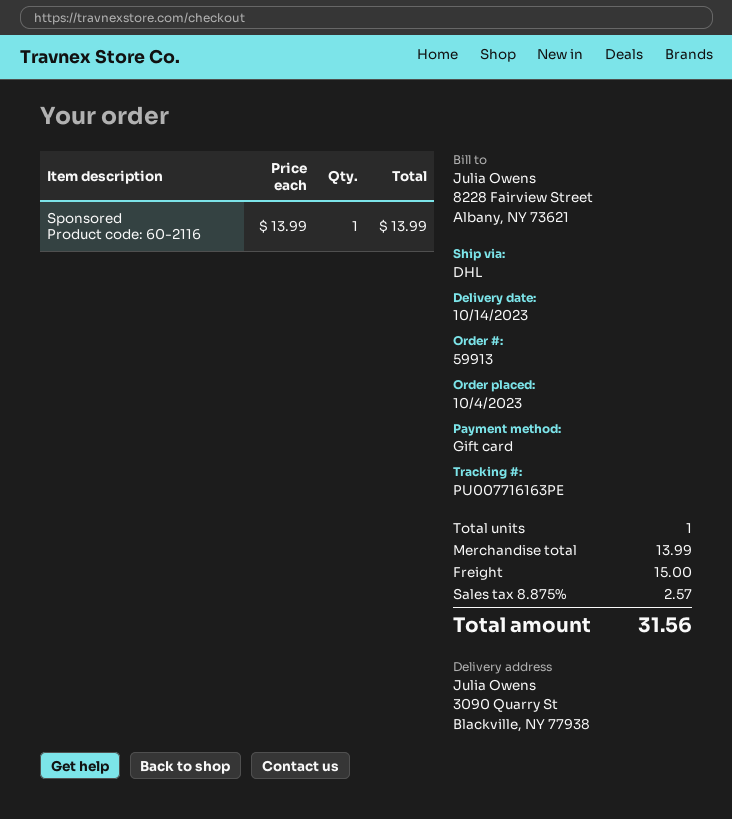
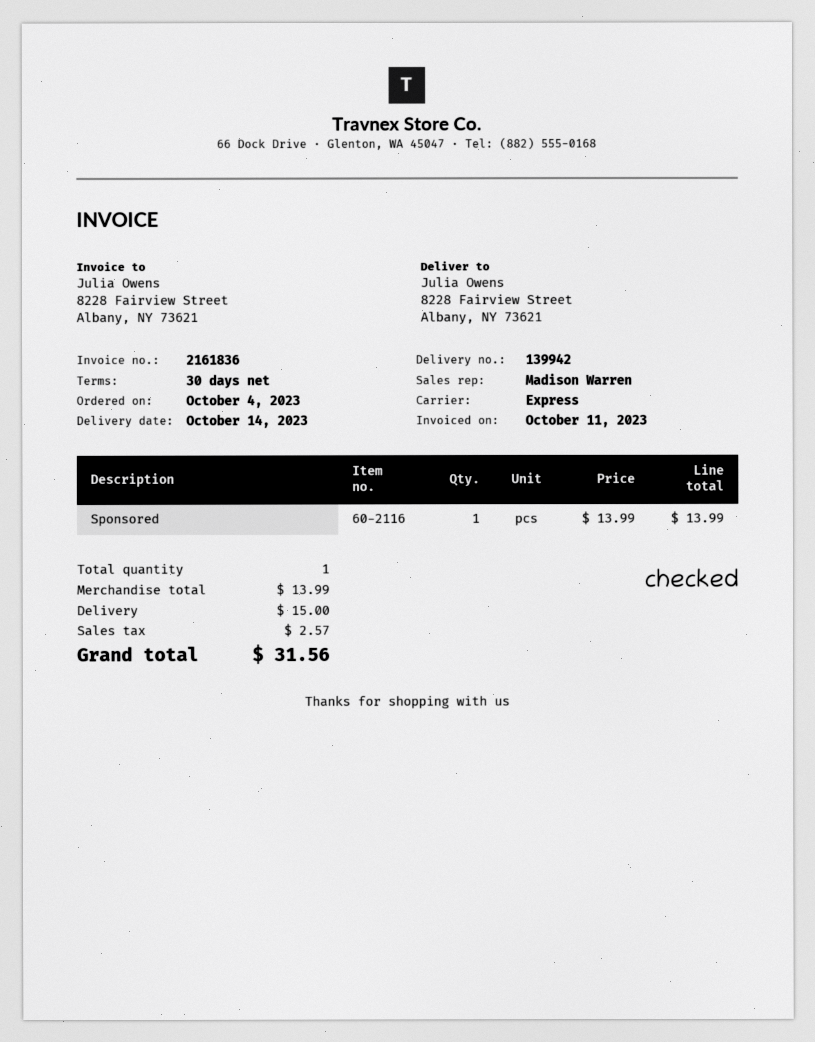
shipping method: DHL -> express
ship to: 3090 Quarry St, Blackville, NY 77938 -> 8228 Fairview Street, Albany, NY 73621

